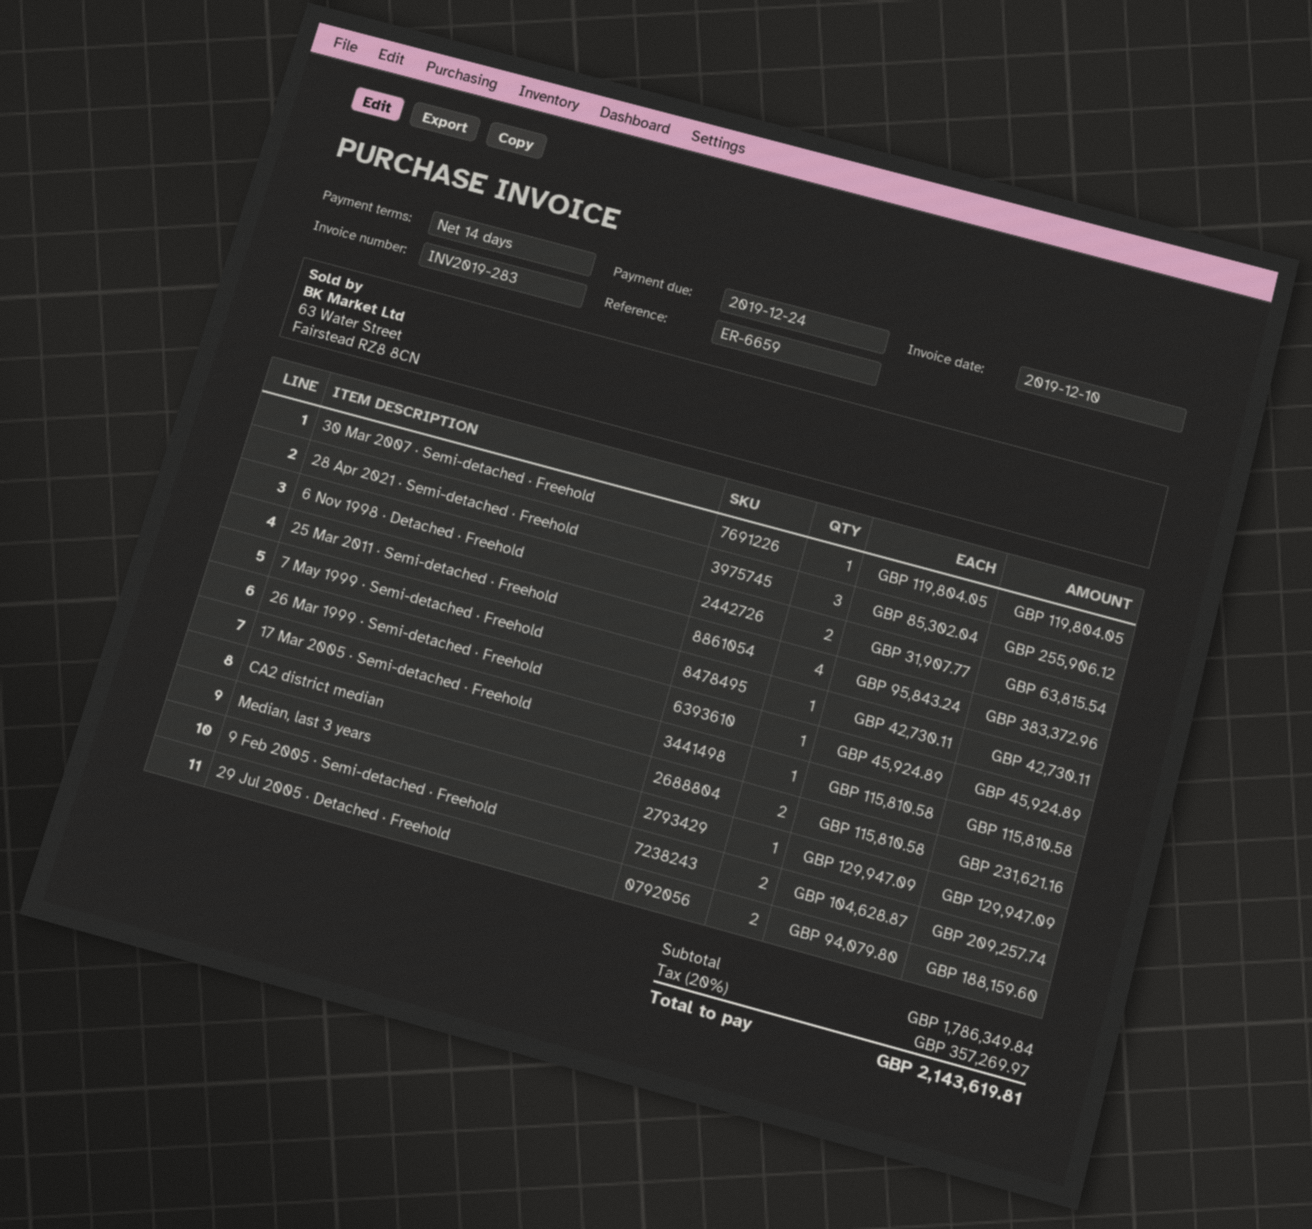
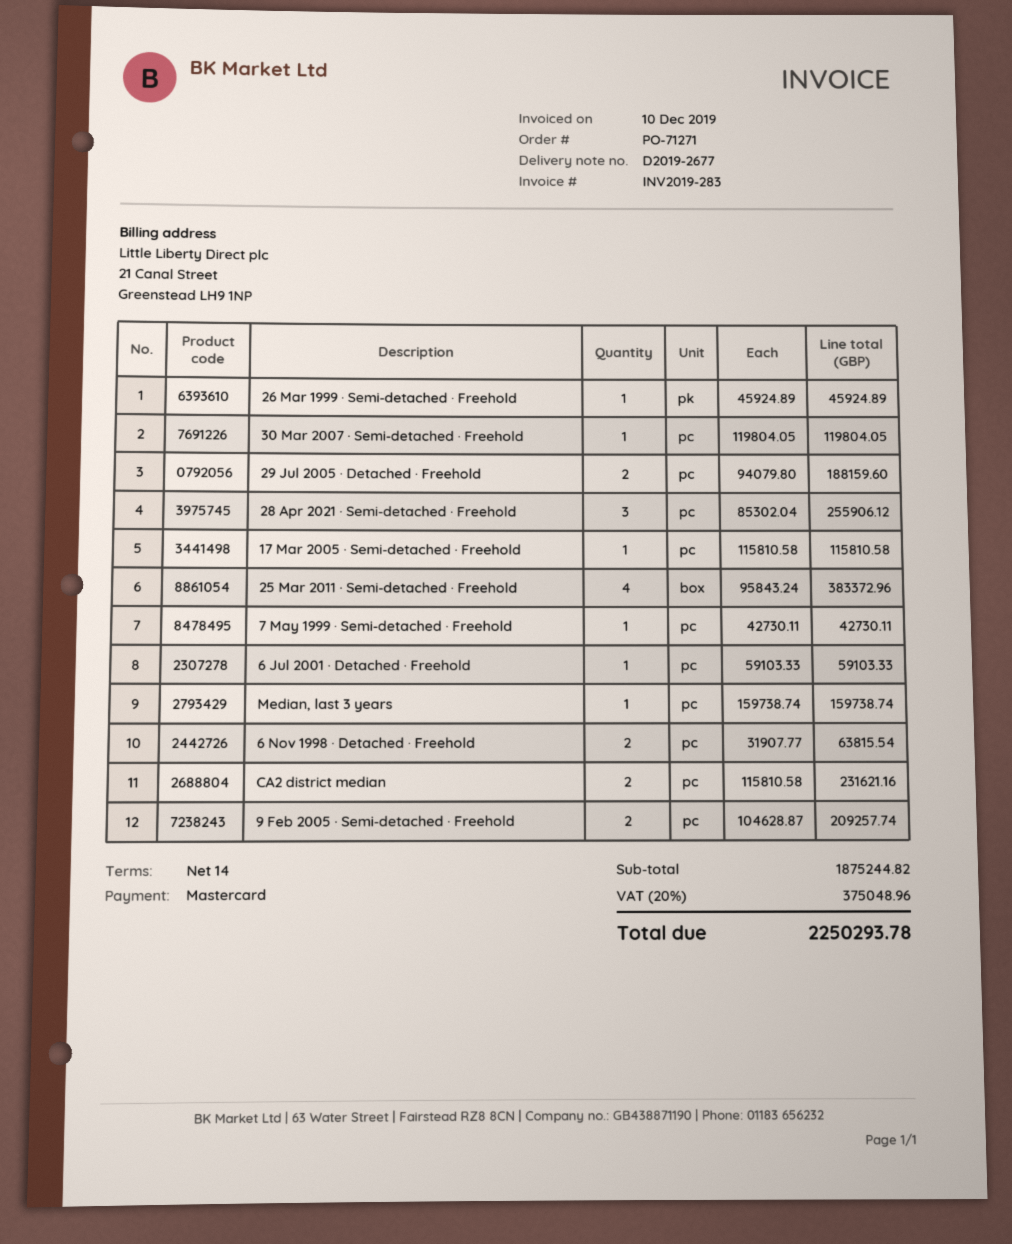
Median, last 3 years: 1 x 129947.09 = 129947.09 -> 1 x 159738.74 = 159738.74
6 Jul 2001 · Detached · Freehold: none -> 1 x 59103.33 = 59103.33
subtotal: 1786349.84 -> 1875244.82
tax: 20% = 357269.97 -> 20% = 375048.96
total: 2143619.81 -> 2250293.78

